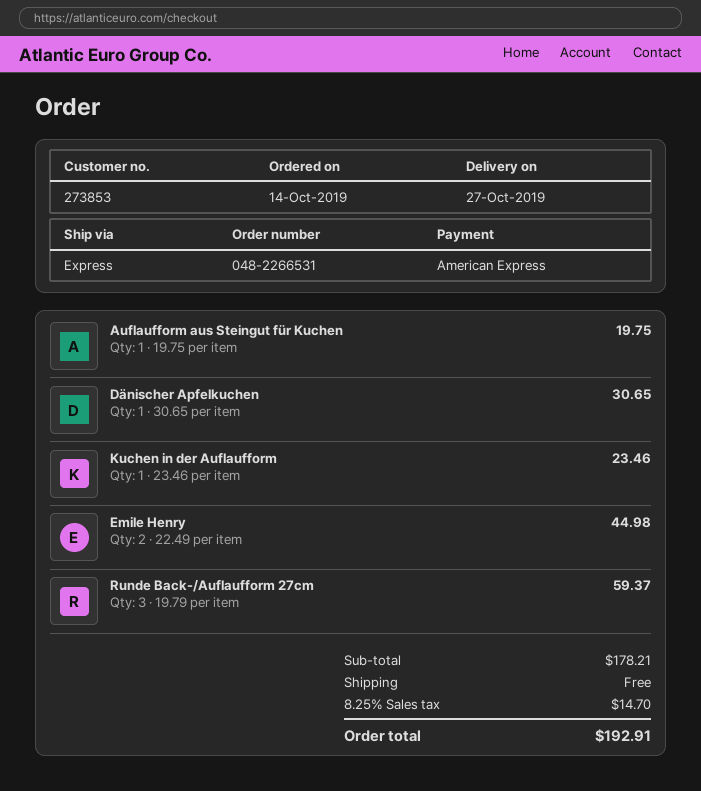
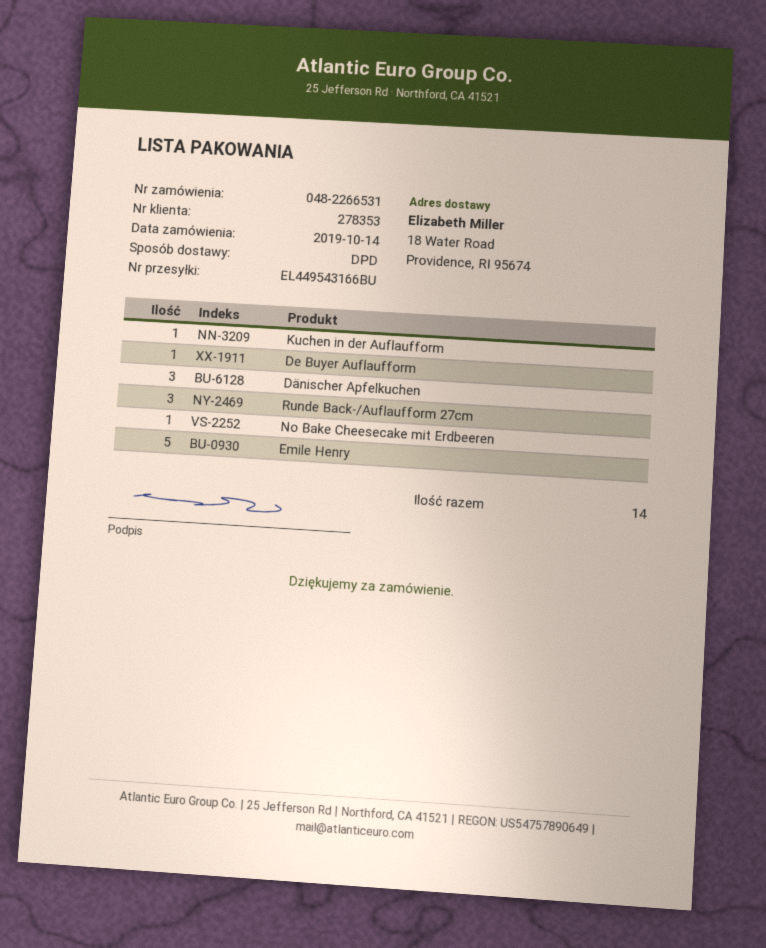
customer number: 273853 -> 278353
shipping method: express -> DPD
Auflaufform aus Steingut für Kuchen: 1 -> none
Dänischer Apfelkuchen: 1 -> 3
Emile Henry: 2 -> 5
De Buyer Auflaufform: none -> 1
No Bake Cheesecake mit Erdbeeren: none -> 1

